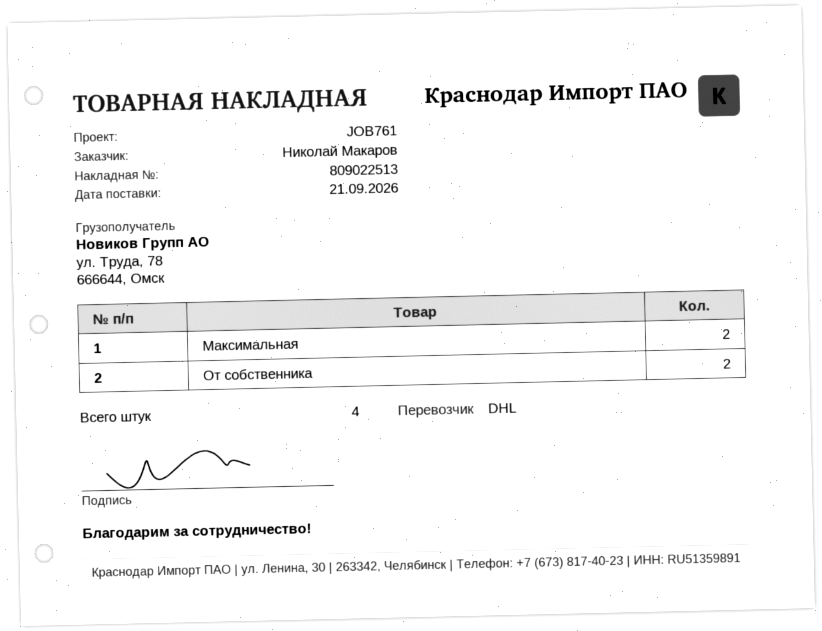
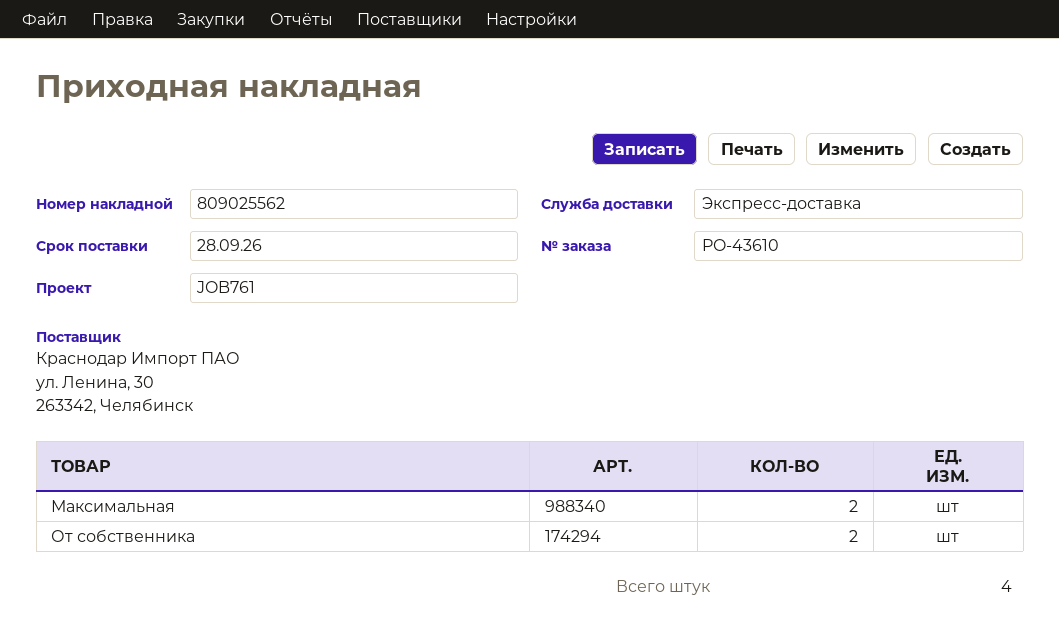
delivery note number: 809022513 -> 809025562
delivery date: 2026-09-21 -> 2026-09-28
shipping method: DHL -> express

